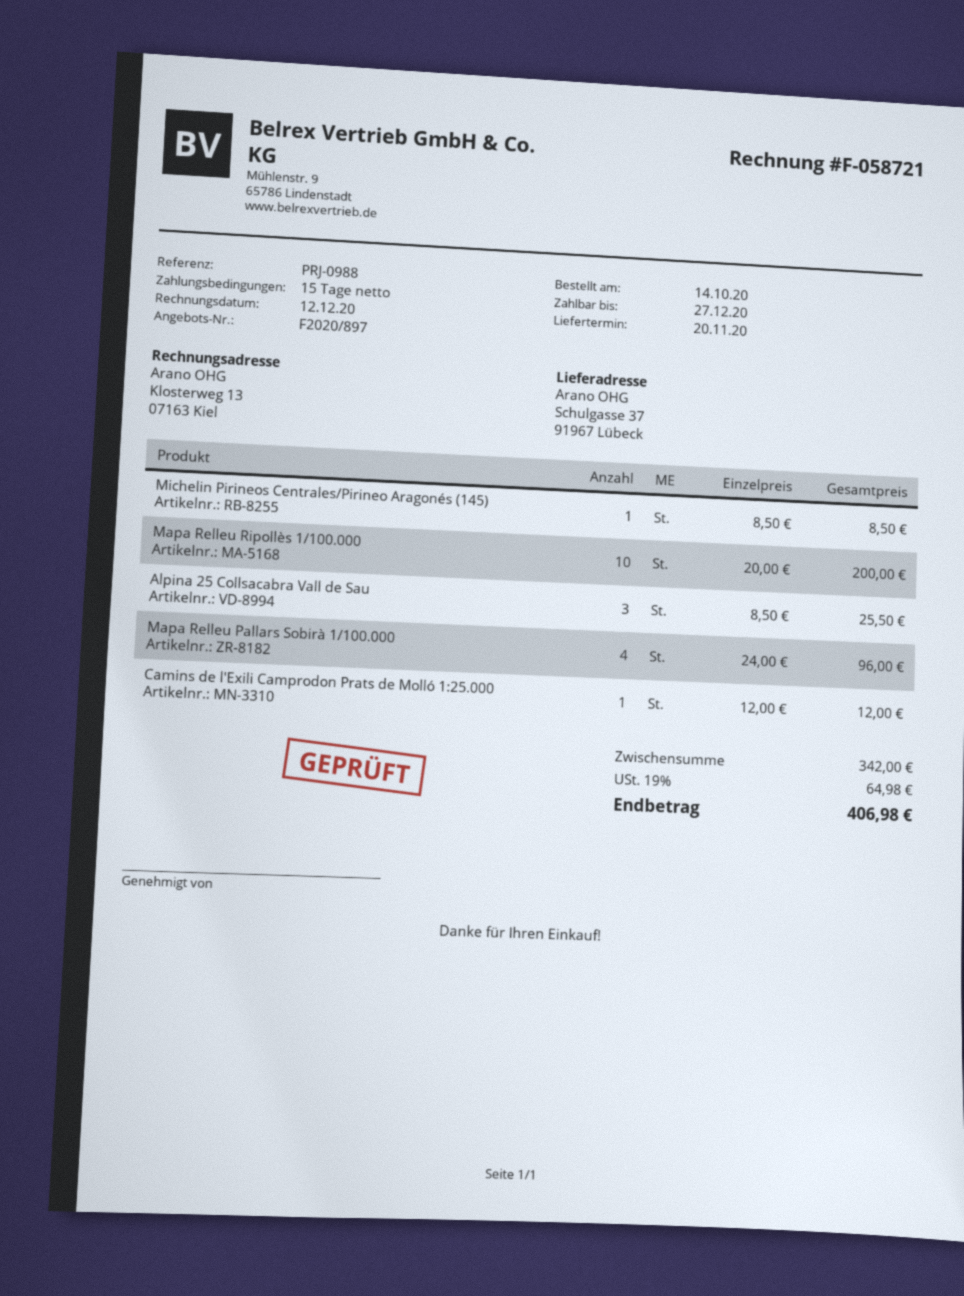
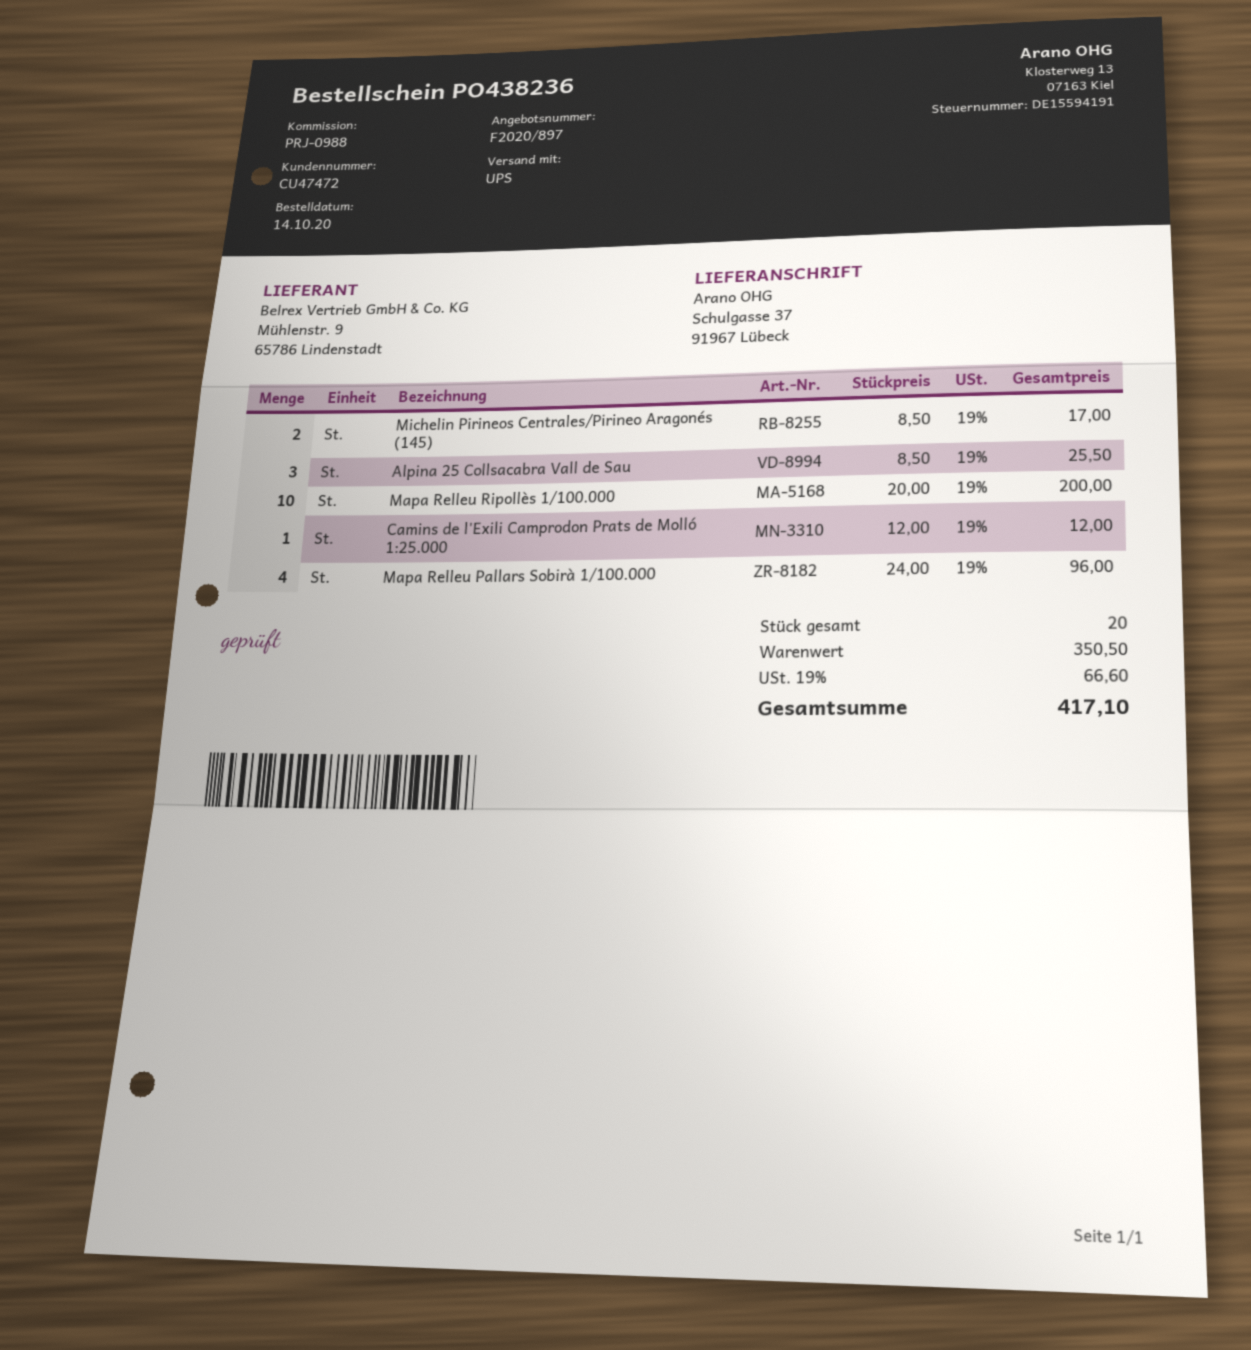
Michelin Pirineos Centrales/Pirineo Aragonés (145): 1 x 8.50 = 8.50 -> 2 x 8.50 = 17.00
subtotal: 342.00 -> 350.50
tax: 19% = 64.98 -> 19% = 66.60
total: 406.98 -> 417.10

